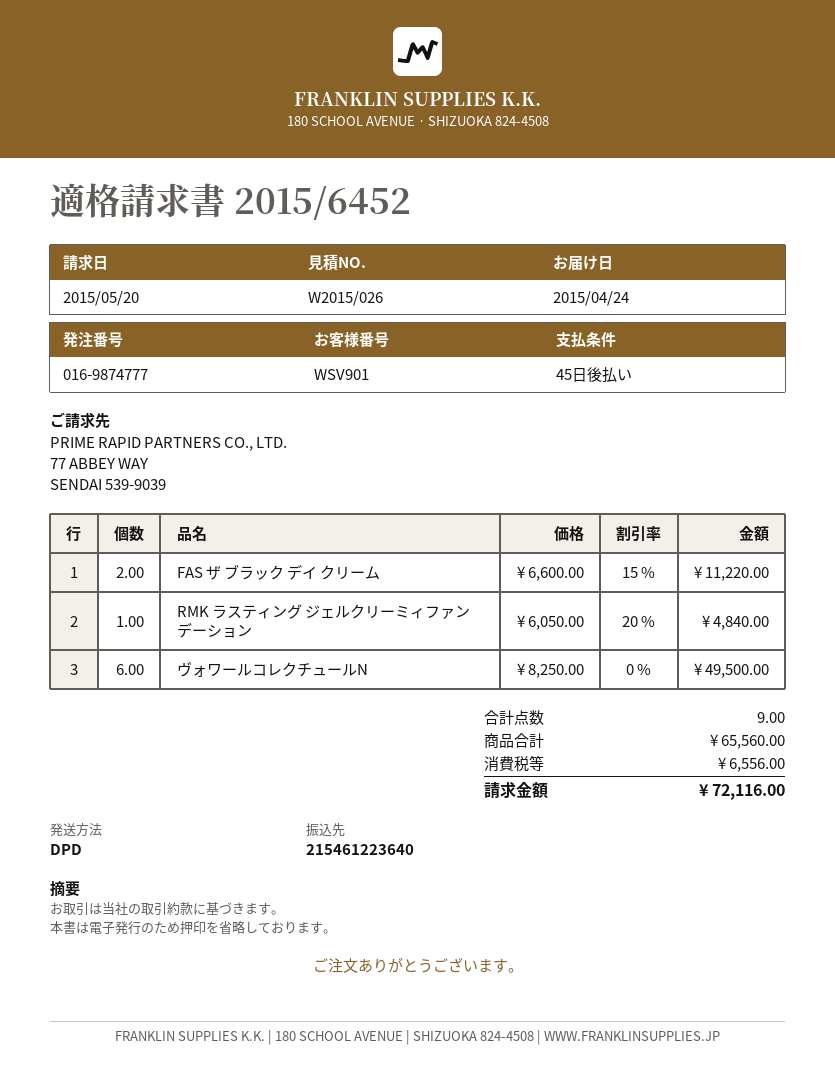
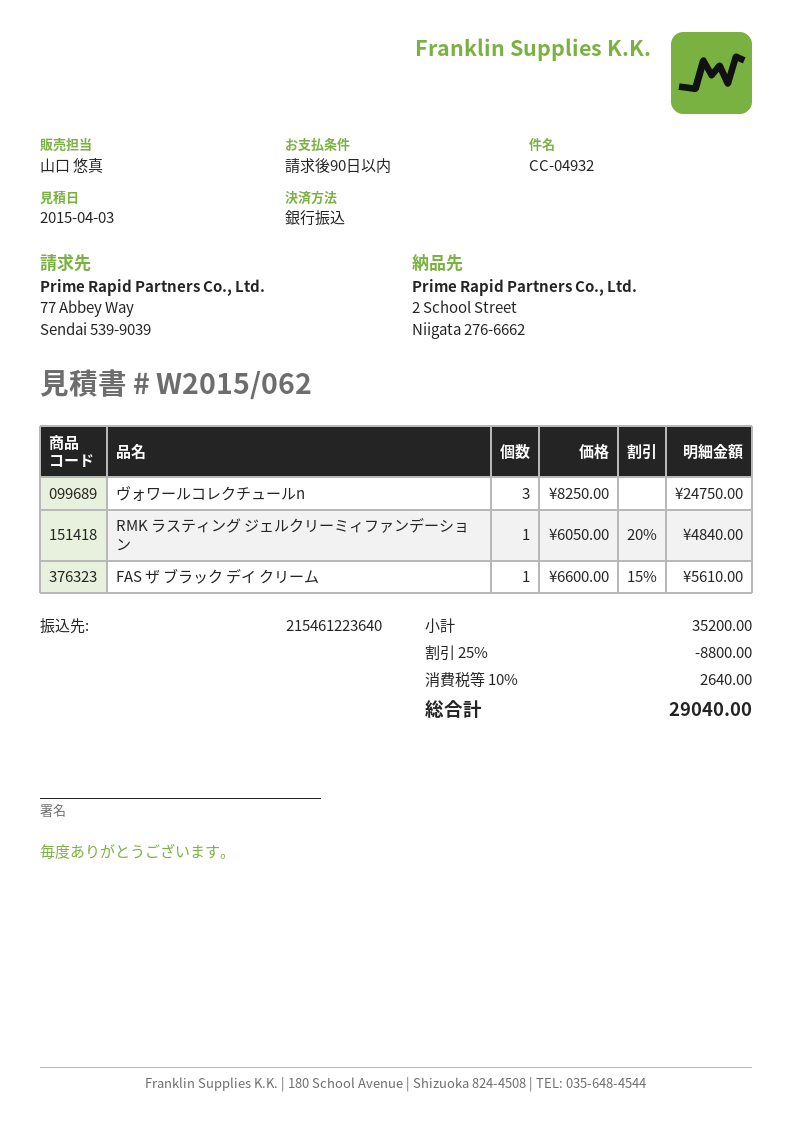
quote number: W2015/026 -> W2015/062
payment terms: 45 days -> 90 days
FAS ザ ブラック デイ クリーム: 2 x 6600.00 - 15% = 11220.00 -> 1 x 6600.00 - 15% = 5610.00
ヴォワールコレクチュールN: 6 x 8250.00 = 49500.00 -> 3 x 8250.00 = 24750.00
subtotal: 65560.00 -> 35200.00
discount: none -> 25% = 8800.00
tax: 6556.00 -> 2640.00
total: 72116.00 -> 29040.00

